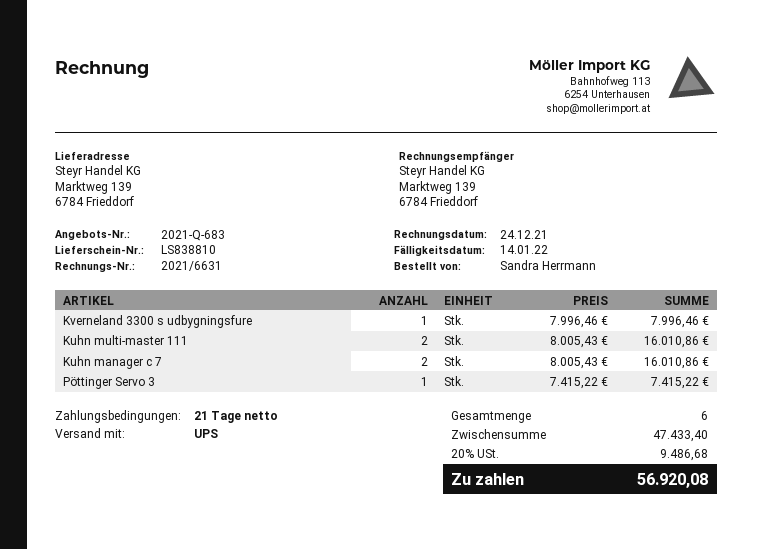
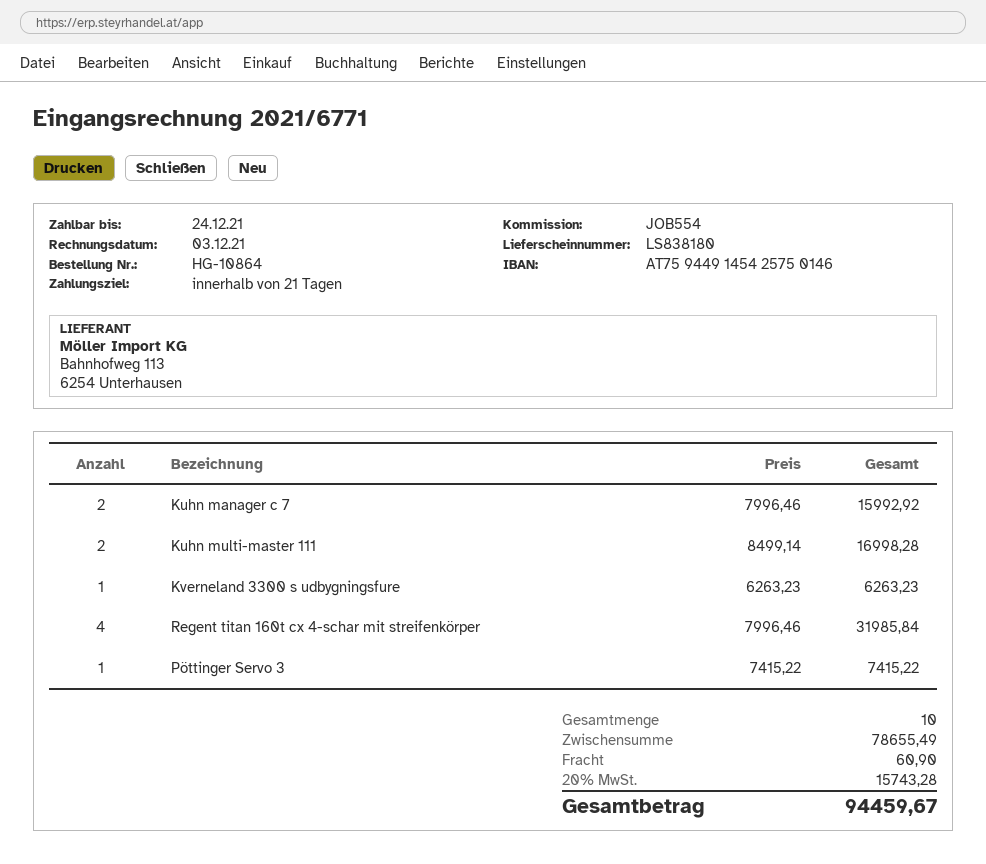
delivery note number: LS838810 -> LS838180
invoice number: 2021/6631 -> 2021/6771
invoice date: 2021-12-24 -> 2021-12-03
due date: 2022-01-14 -> 2021-12-24
Kverneland 3300 s udbygningsfure: 1 x 7996.46 = 7996.46 -> 1 x 6263.23 = 6263.23
Kuhn multi-master 111: 2 x 8005.43 = 16010.86 -> 2 x 8499.14 = 16998.28
Kuhn manager c 7: 2 x 8005.43 = 16010.86 -> 2 x 7996.46 = 15992.92
Regent titan 160t cx 4-schar mit streifenkörper: none -> 4 x 7996.46 = 31985.84
total quantity: 6 -> 10
subtotal: 47433.40 -> 78655.49
shipping: none -> 60.90
tax: 20% = 9486.68 -> 20% = 15743.28
total: 56920.08 -> 94459.67

